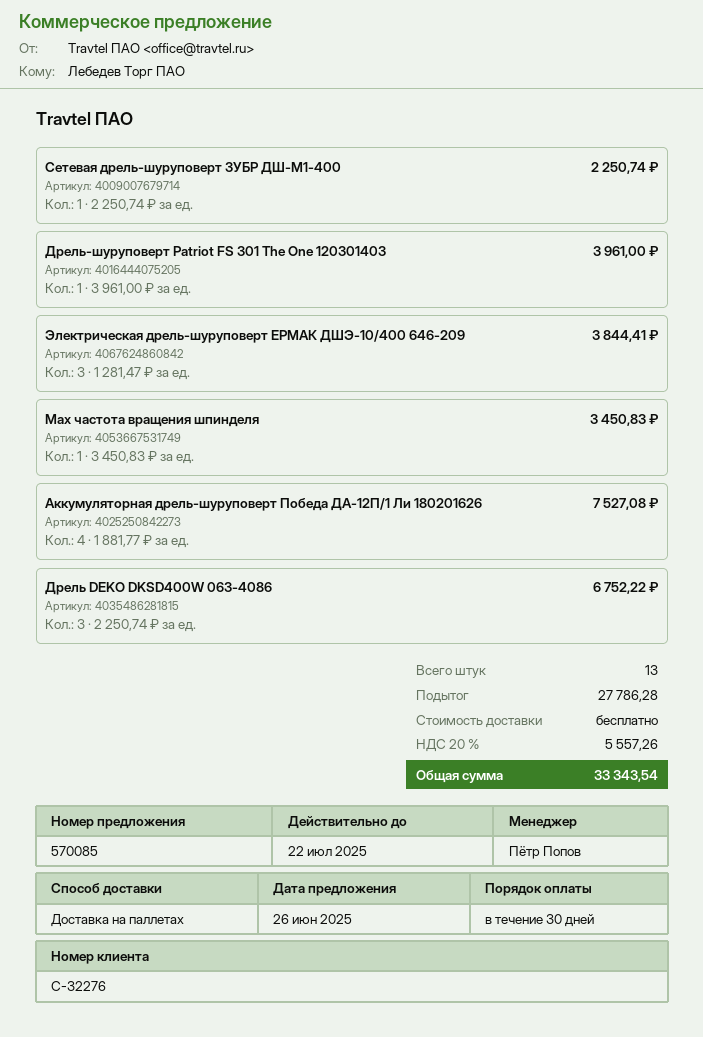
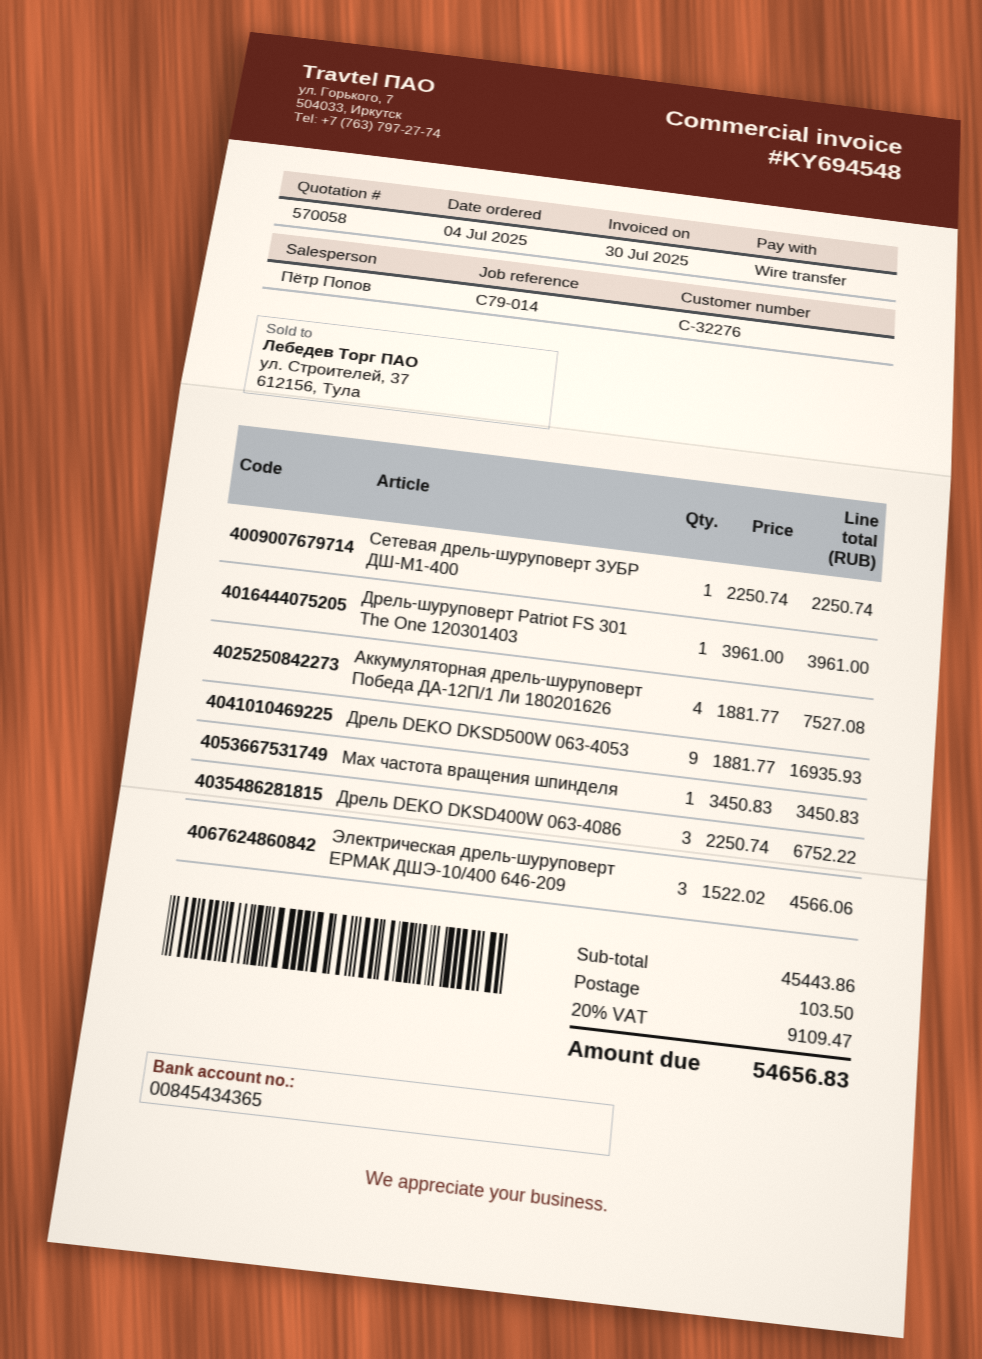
quote number: 570085 -> 570058
Электрическая дрель-шуруповерт ЕРМАК ДШЭ-10/400 646-209: 3 x 1281.47 = 3844.41 -> 3 x 1522.02 = 4566.06
Дрель DEKO DKSD500W 063-4053: none -> 9 x 1881.77 = 16935.93
subtotal: 27786.28 -> 45443.86
shipping: 0.00 -> 103.50
tax: 20% = 5557.26 -> 20% = 9109.47
total: 33343.54 -> 54656.83

